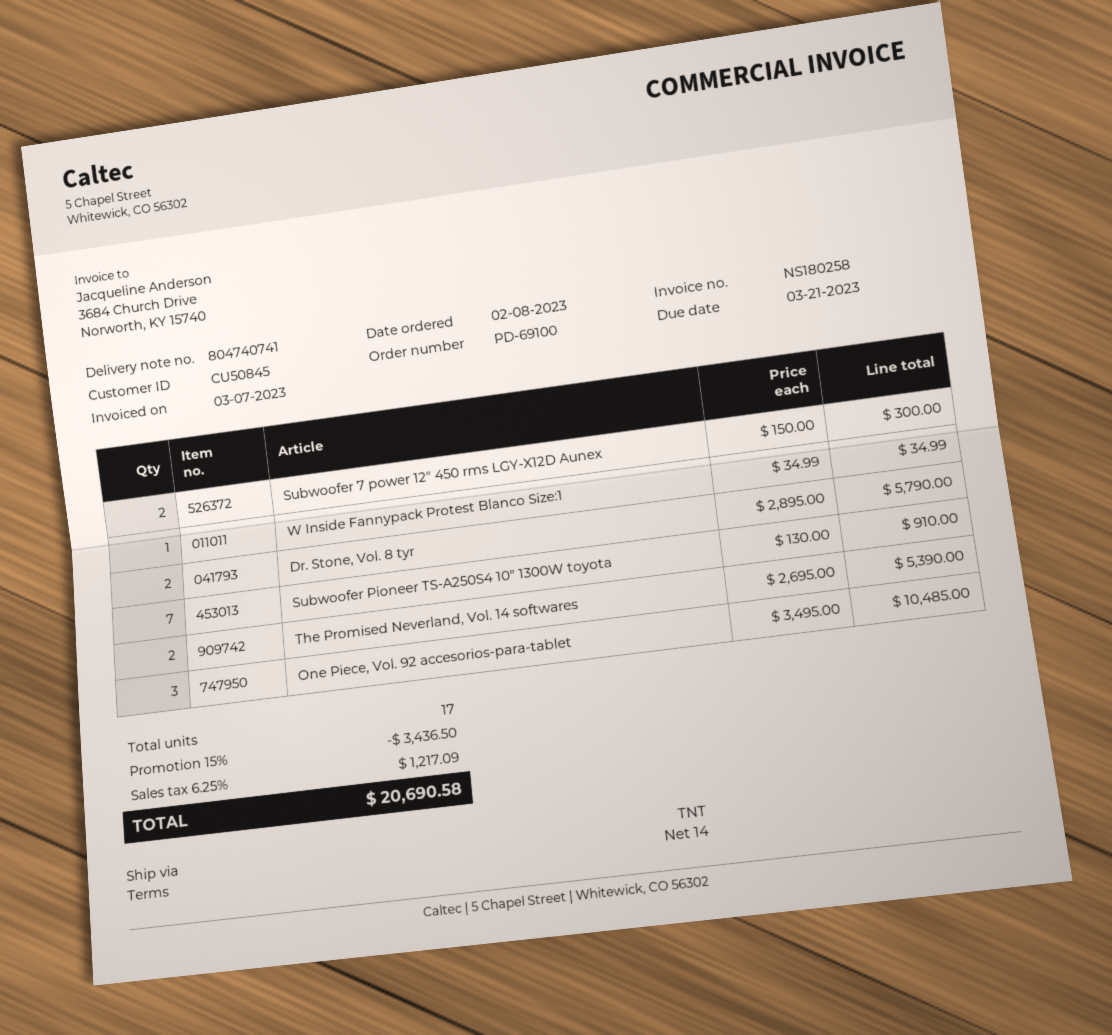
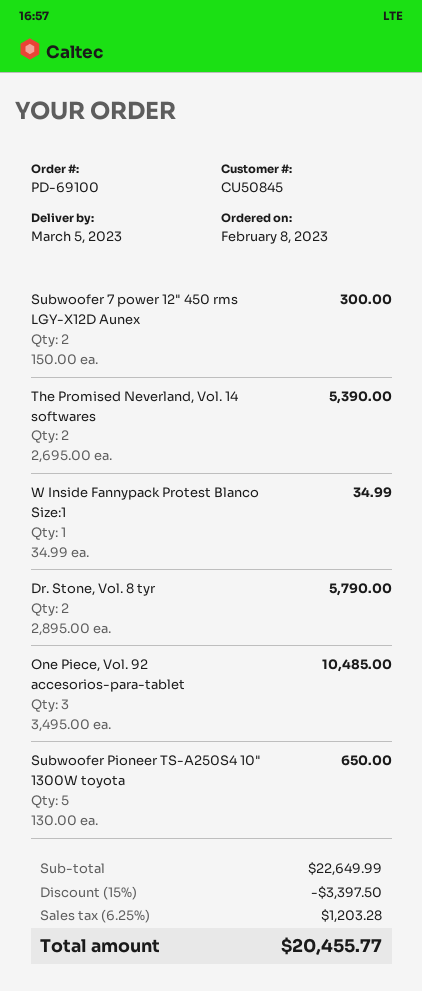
Subwoofer Pioneer TS-A250S4 10" 1300W toyota: 7 x 130.00 = 910.00 -> 5 x 130.00 = 650.00
discount: 15% = 3436.50 -> 15% = 3397.50
tax: 6.25% = 1217.09 -> 6.25% = 1203.28
total: 20690.58 -> 20455.77

